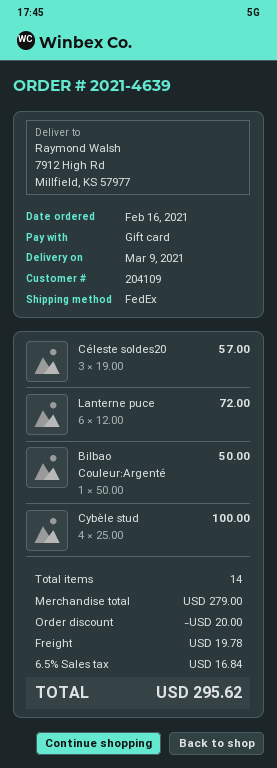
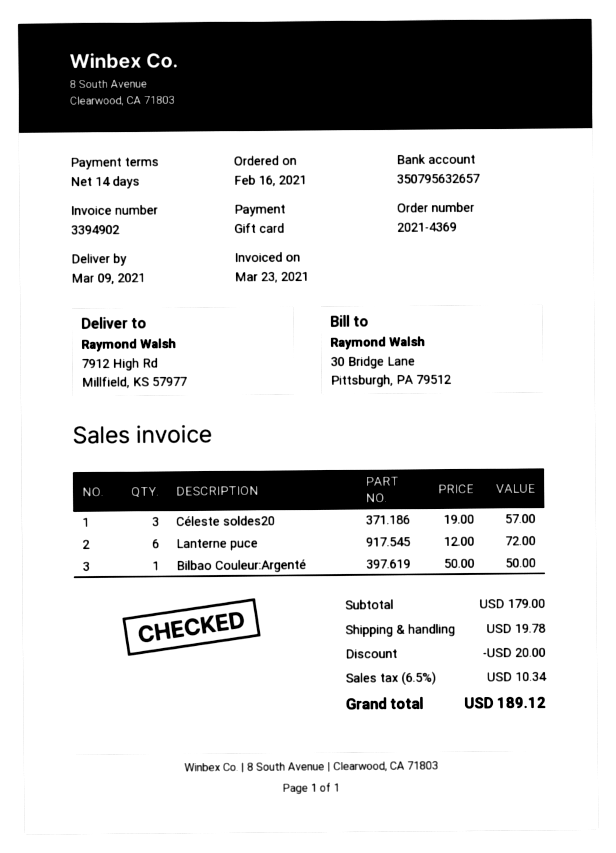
order number: 2021-4639 -> 2021-4369
Cybèle stud: 4 x 25.00 = 100.00 -> none
subtotal: 279.00 -> 179.00
tax: 6.5% = 16.84 -> 6.5% = 10.34
total: 295.62 -> 189.12

